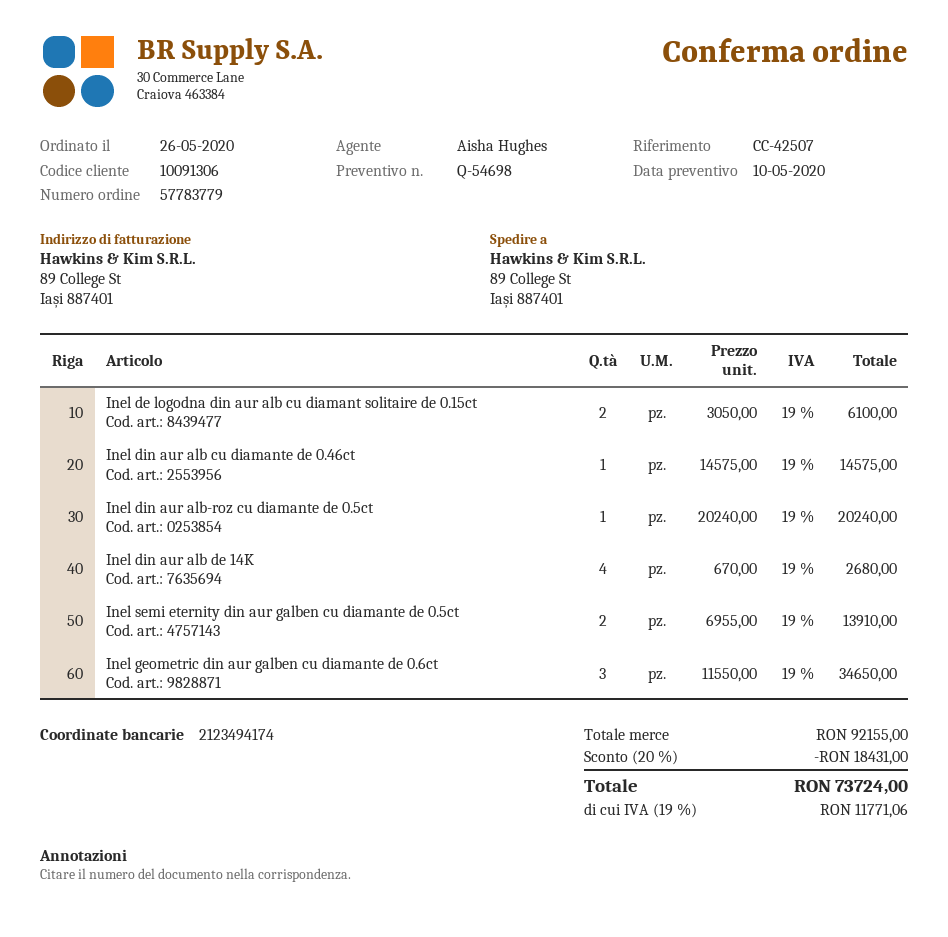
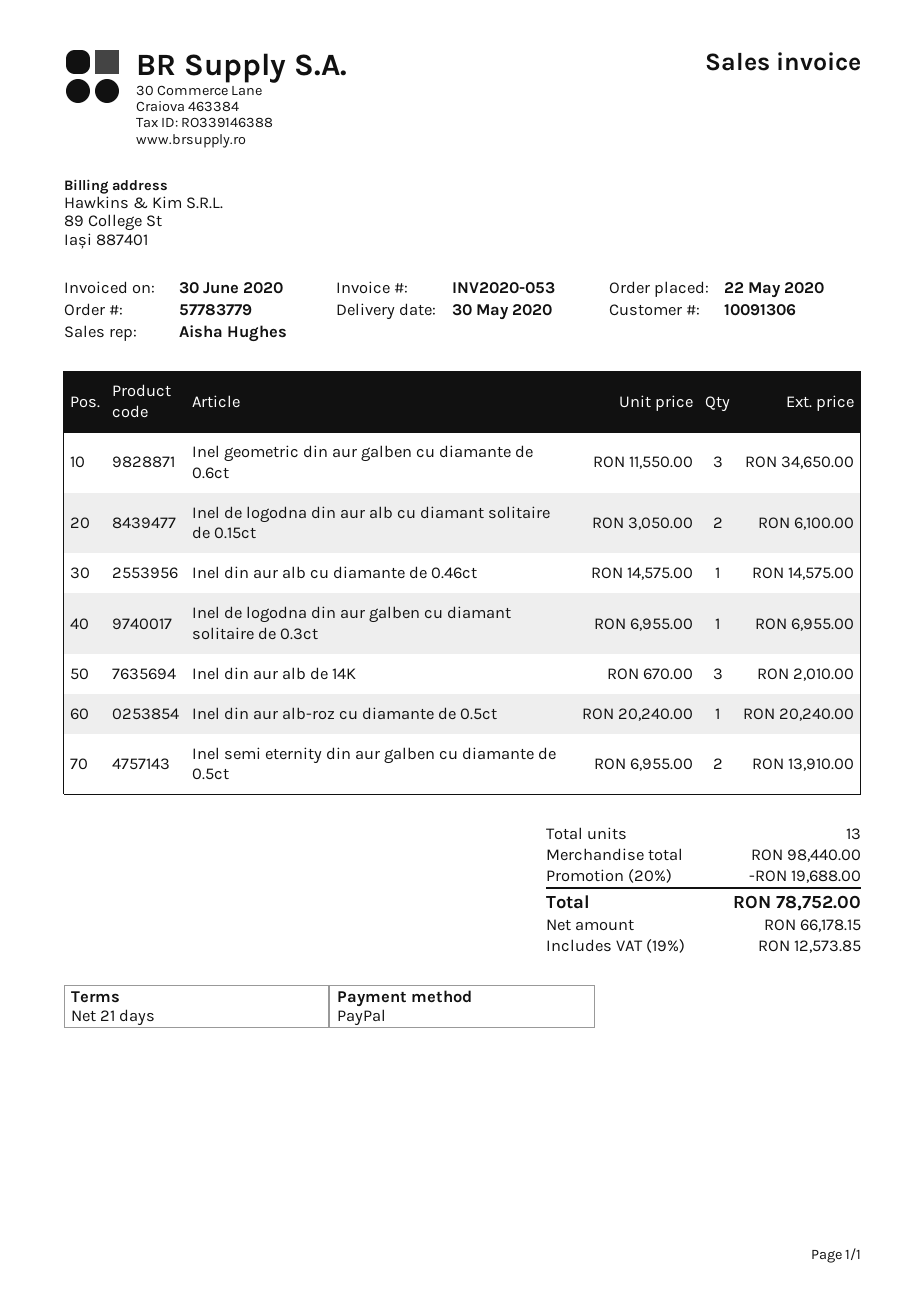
order date: 2020-05-26 -> 2020-05-22
Inel din aur alb de 14K: 4 x 670.00 = 2680.00 -> 3 x 670.00 = 2010.00
Inel de logodna din aur galben cu diamant solitaire de 0.3ct: none -> 1 x 6955.00 = 6955.00
subtotal: 92155.00 -> 98440.00
discount: 20% = 18431.00 -> 20% = 19688.00
tax: 19% = 11771.06 -> 19% = 12573.85
total: 73724.00 -> 78752.00

